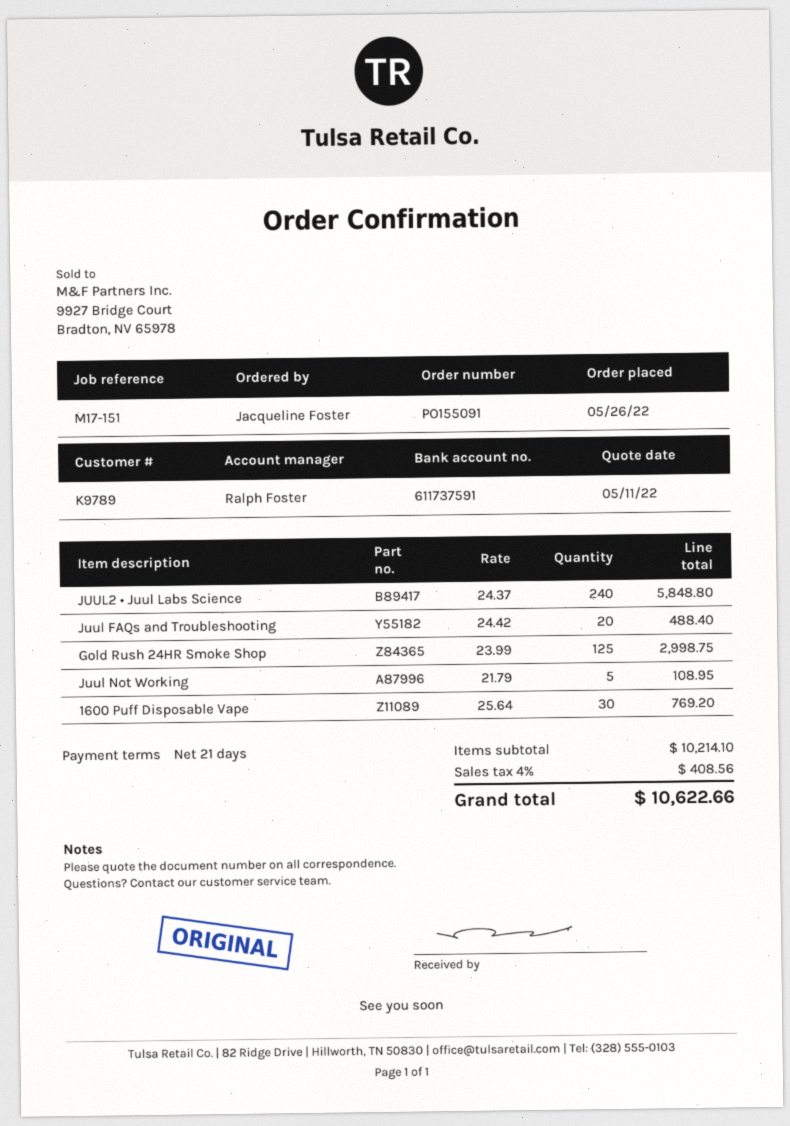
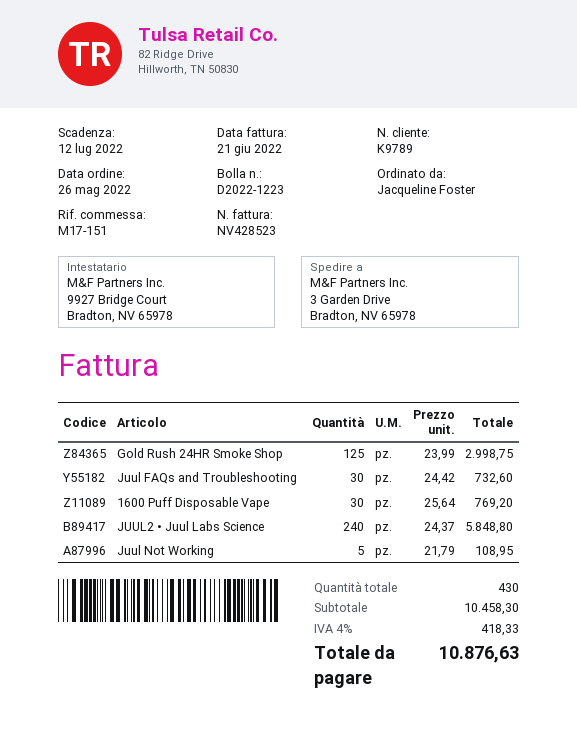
Juul FAQs and Troubleshooting: 20 x 24.42 = 488.40 -> 30 x 24.42 = 732.60
subtotal: 10214.10 -> 10458.30
tax: 4% = 408.56 -> 4% = 418.33
total: 10622.66 -> 10876.63

